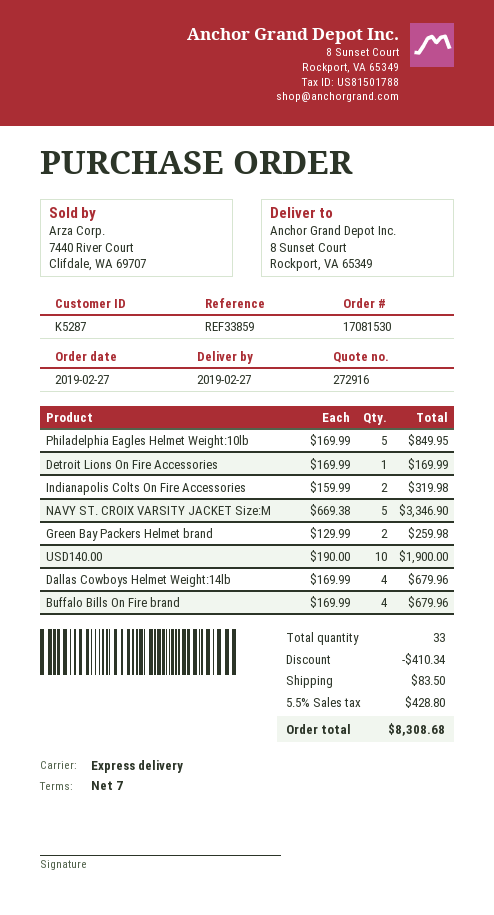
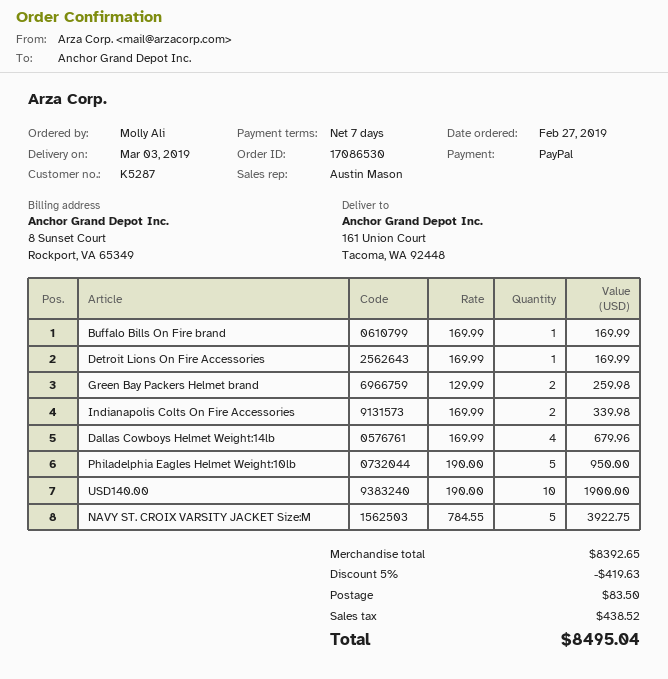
order number: 17081530 -> 17086530
delivery date: 2019-02-27 -> 2019-03-03
ship to: 8 Sunset Court, Rockport, VA 65349 -> 161 Union Court, Tacoma, WA 92448
Philadelphia Eagles Helmet Weight:10lb: 5 x 169.99 = 849.95 -> 5 x 190.00 = 950.00
Indianapolis Colts On Fire Accessories: 2 x 159.99 = 319.98 -> 2 x 169.99 = 339.98
NAVY ST. CROIX VARSITY JACKET Size:M: 5 x 669.38 = 3346.90 -> 5 x 784.55 = 3922.75
Buffalo Bills On Fire brand: 4 x 169.99 = 679.96 -> 1 x 169.99 = 169.99
discount: 410.34 -> 419.63
tax: 428.80 -> 438.52
total: 8308.68 -> 8495.04

